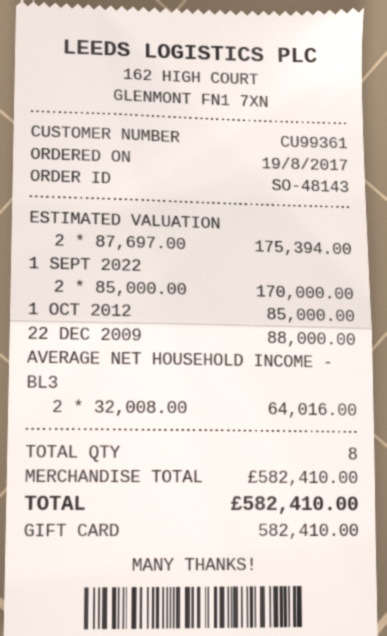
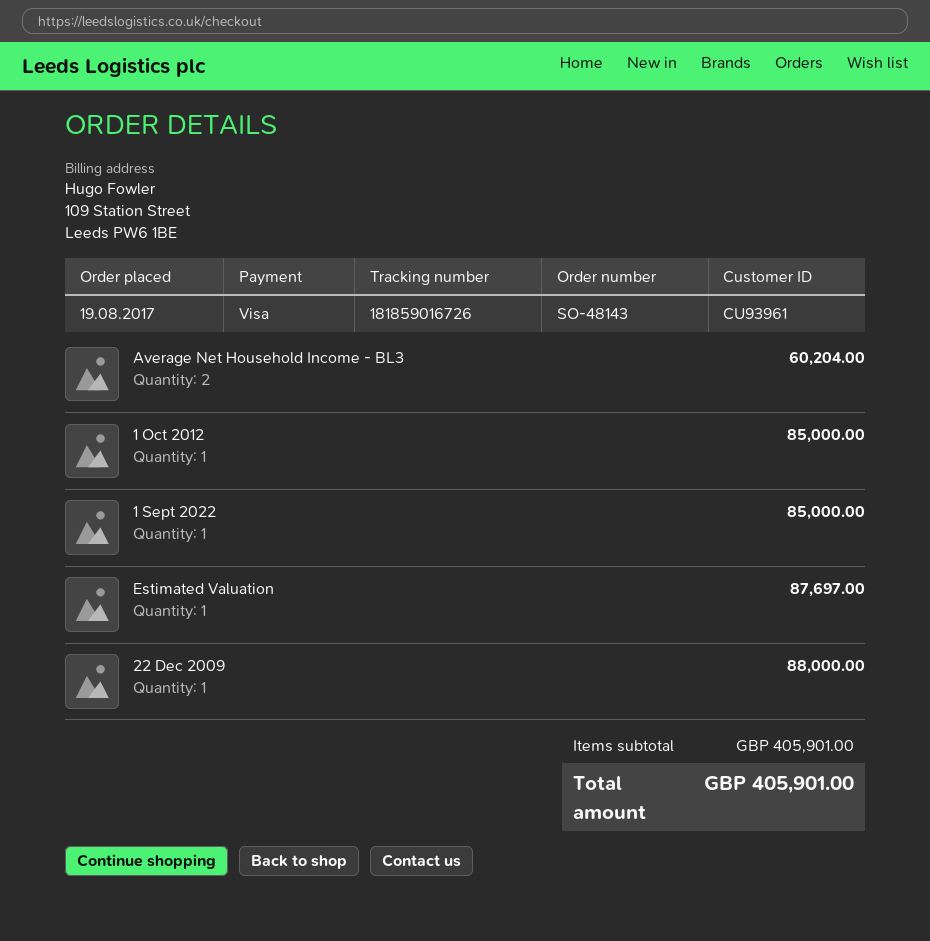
customer number: CU99361 -> CU93961
payment method: gift card -> Visa
ESTIMATED VALUATION: 2 for 175394.00 -> 1 for 87697.00
1 SEPT 2022: 2 for 170000.00 -> 1 for 85000.00
AVERAGE NET HOUSEHOLD INCOME - BL3: 2 for 64016.00 -> 2 for 60204.00
subtotal: 582410.00 -> 405901.00
total: 582410.00 -> 405901.00

